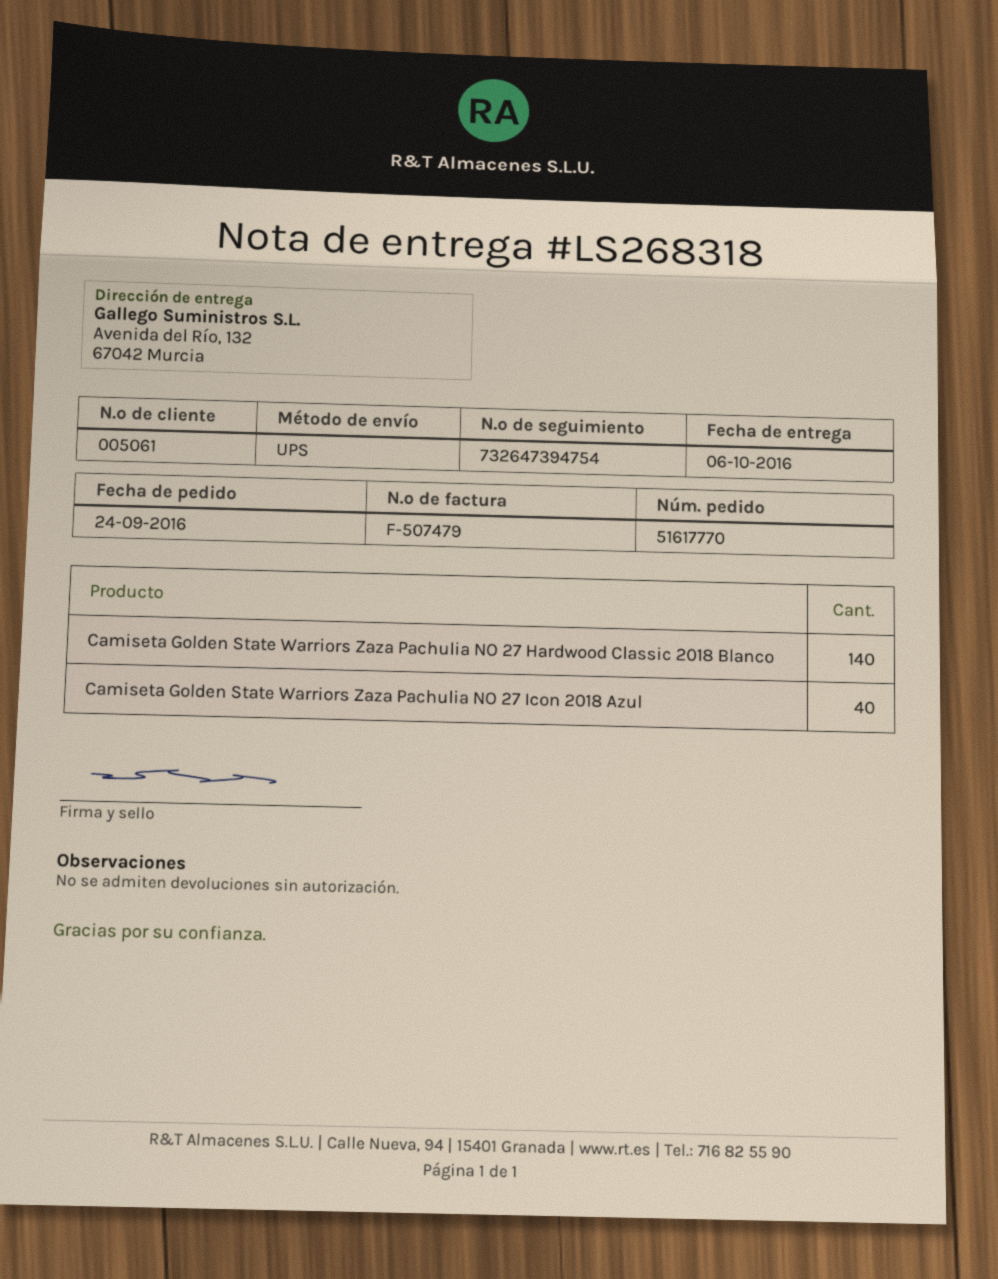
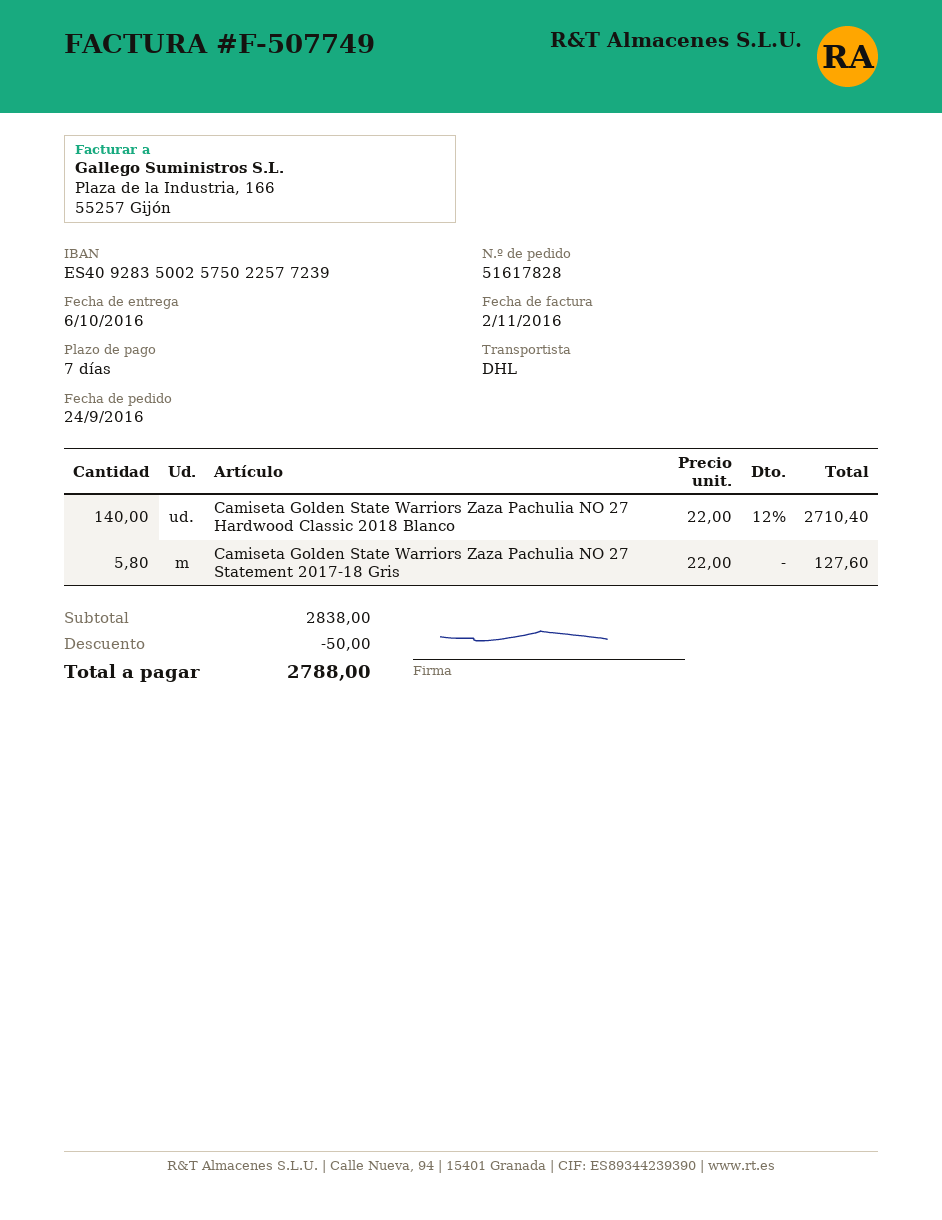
order number: 51617770 -> 51617828
invoice number: F-507479 -> F-507749
shipping method: UPS -> DHL
Camiseta Golden State Warriors Zaza Pachulia NO 27 Icon 2018 Azul: 40 -> none
Camiseta Golden State Warriors Zaza Pachulia NO 27 Statement 2017-18 Gris: none -> 5.8

